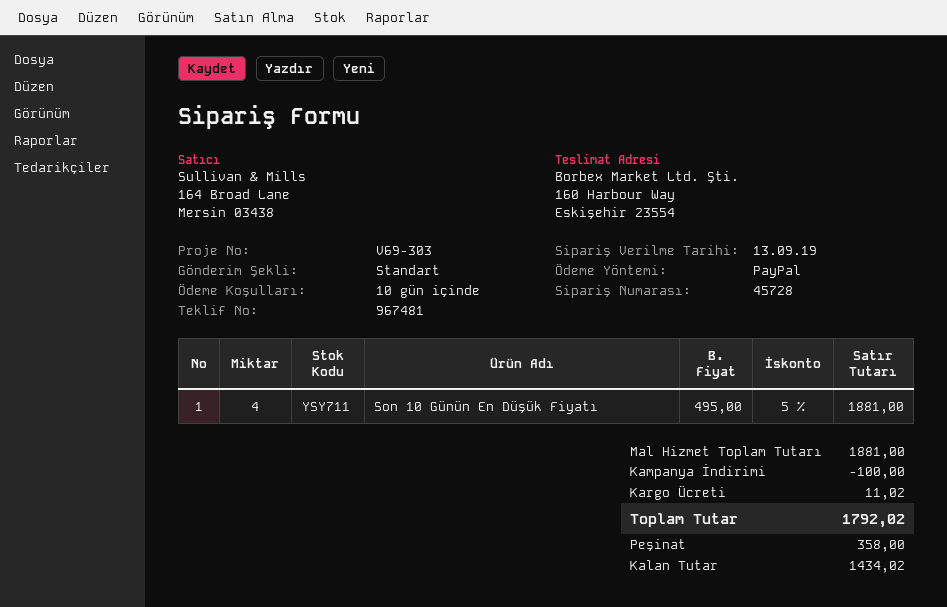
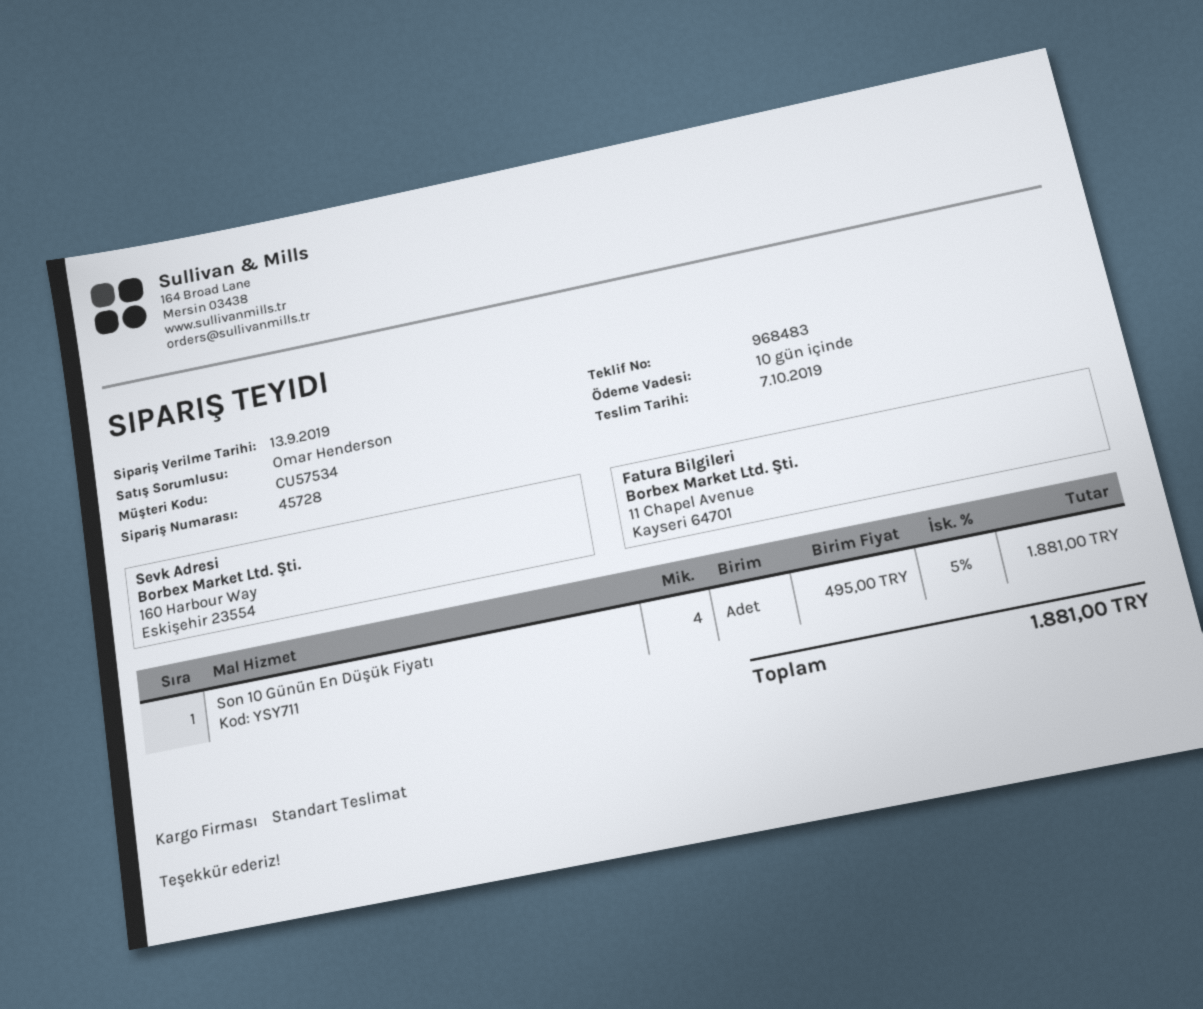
quote number: 967481 -> 968483
discount: 100.00 -> none
shipping: 11.02 -> none
total: 1792.02 -> 1881.00

